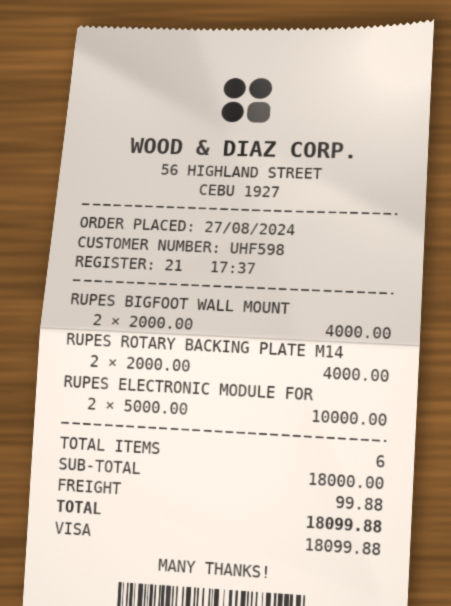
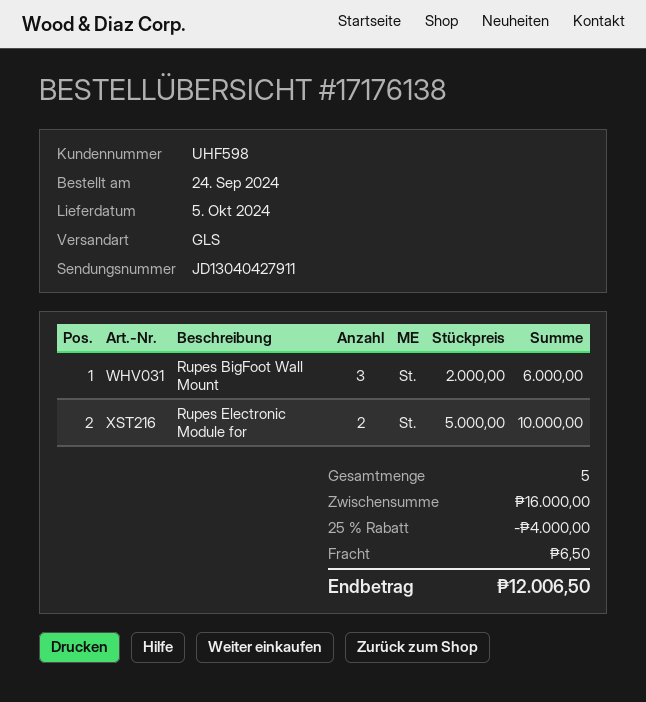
order date: 2024-08-27 -> 2024-09-24
RUPES BIGFOOT WALL MOUNT: 2 x 2000.00 = 4000.00 -> 3 x 2000.00 = 6000.00
RUPES ROTARY BACKING PLATE M14: 2 x 2000.00 = 4000.00 -> none
total quantity: 6 -> 5
subtotal: 18000.00 -> 16000.00
discount: none -> 25% = 4000.00
shipping: 99.88 -> 6.50
total: 18099.88 -> 12006.50

